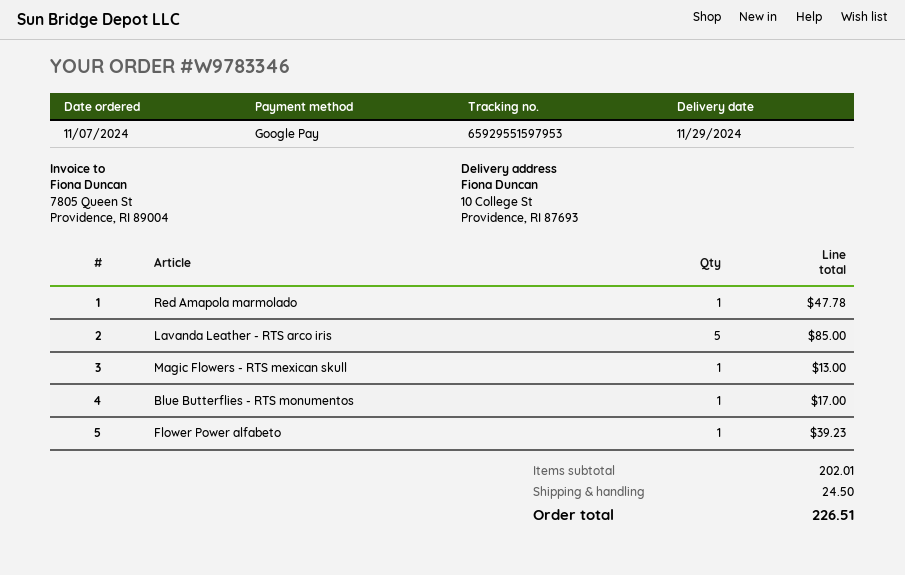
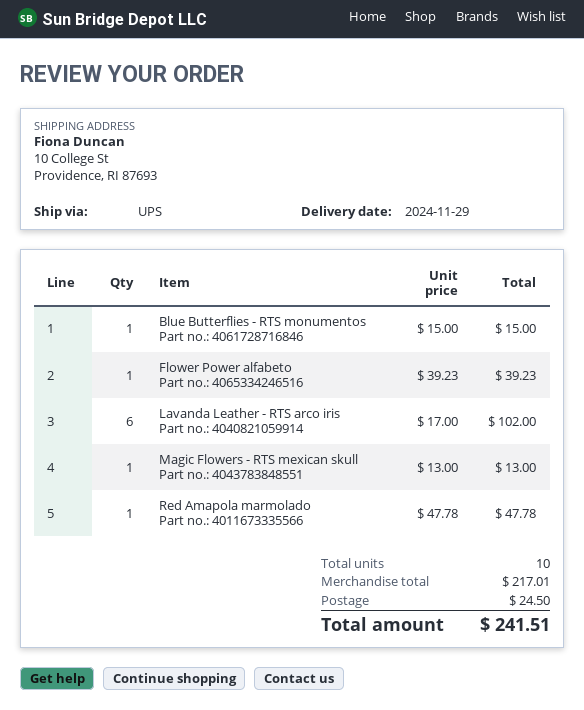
Lavanda Leather - RTS arco iris: 5 for 85.00 -> 6 for 102.00
Blue Butterflies - RTS monumentos: 1 for 17.00 -> 1 for 15.00
subtotal: 202.01 -> 217.01
total: 226.51 -> 241.51

